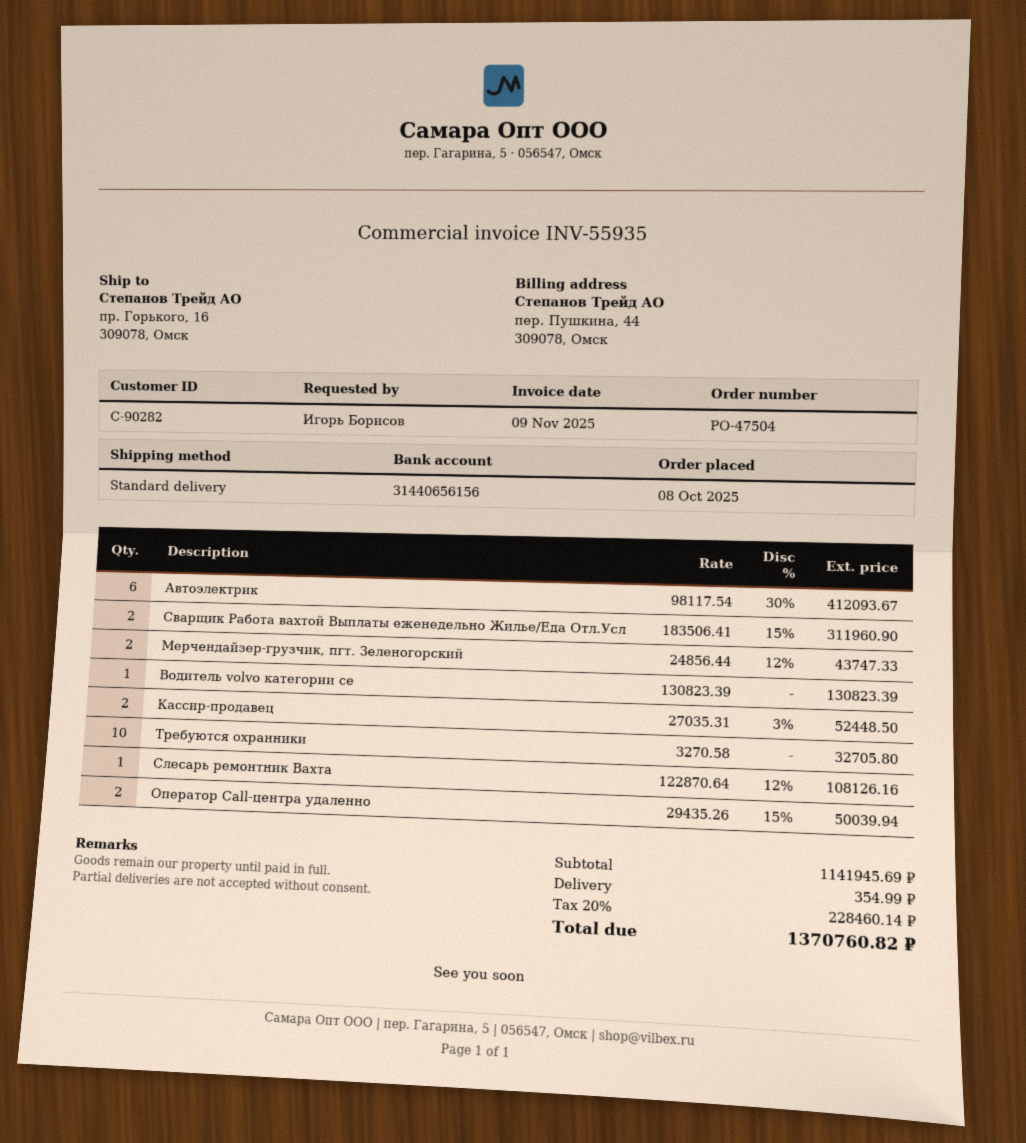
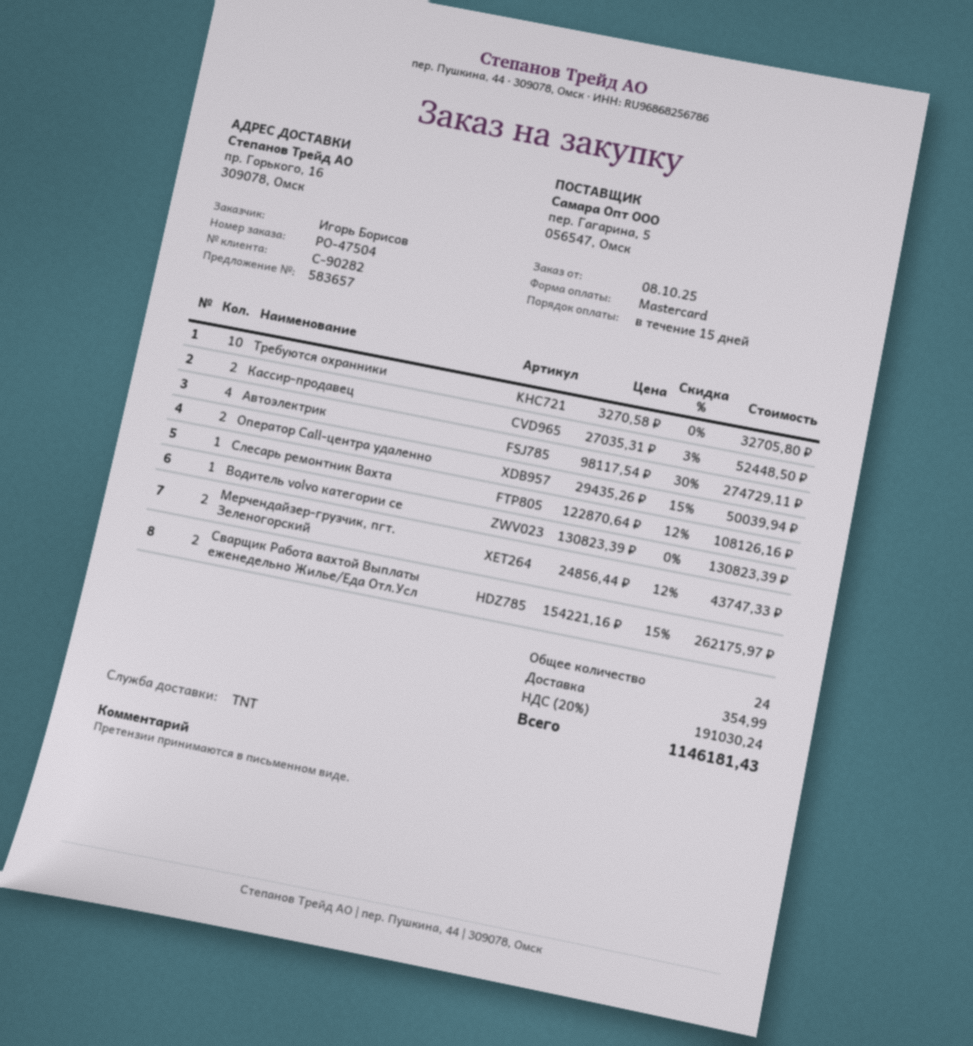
shipping method: standard -> TNT
Автоэлектрик: 6 x 98117.54 - 30% = 412093.67 -> 4 x 98117.54 - 30% = 274729.11
Сварщик Работа вахтой Выплаты еженедельно Жилье/Еда Отл.Усл: 2 x 183506.41 - 15% = 311960.90 -> 2 x 154221.16 - 15% = 262175.97
tax: 20% = 228460.14 -> 20% = 191030.24
total: 1370760.82 -> 1146181.43

